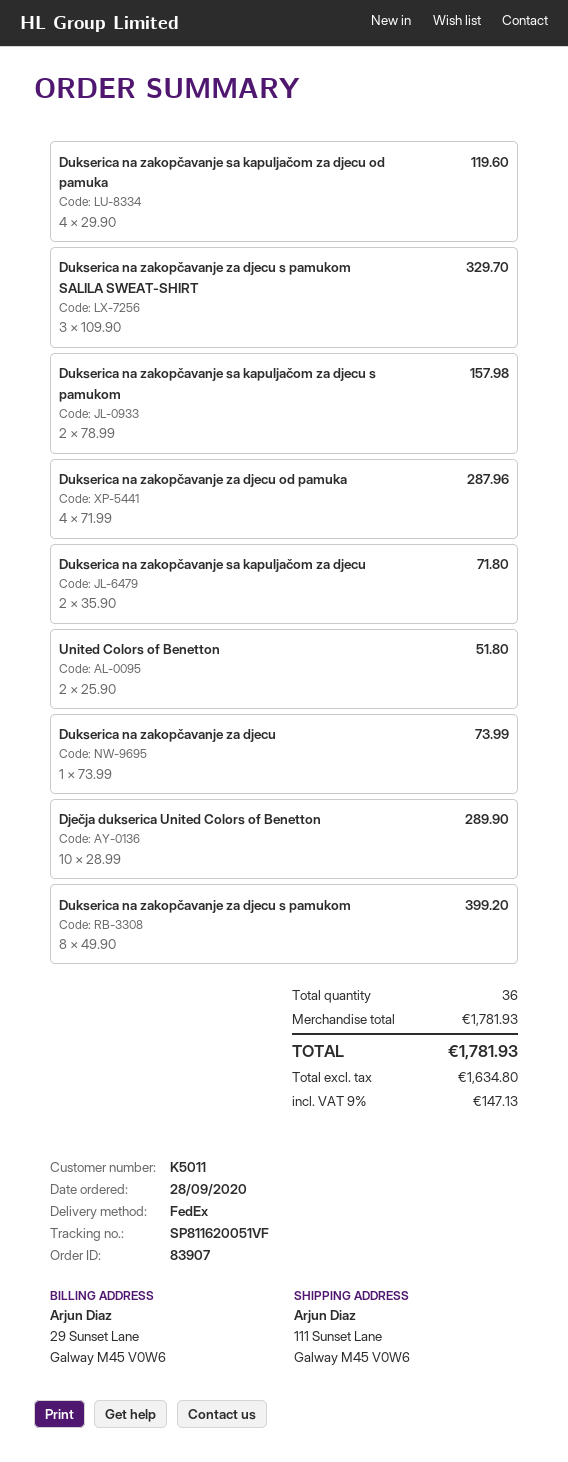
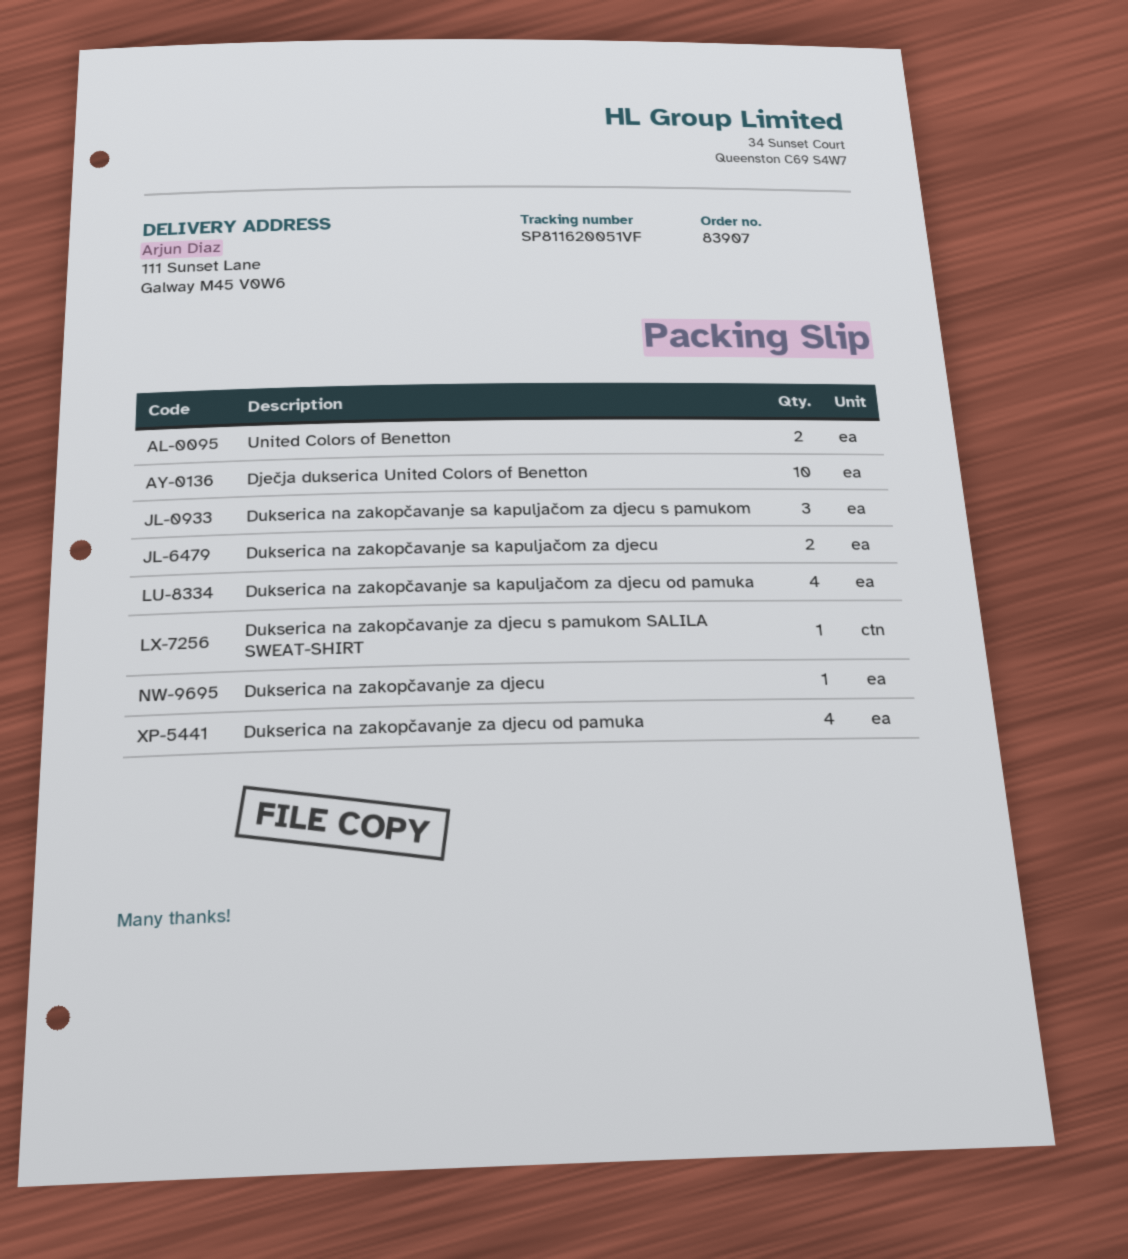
Dukserica na zakopčavanje za djecu s pamukom SALILA SWEAT-SHIRT: 3 -> 1
Dukserica na zakopčavanje sa kapuljačom za djecu s pamukom: 2 -> 3
Dukserica na zakopčavanje za djecu s pamukom: 8 -> none

